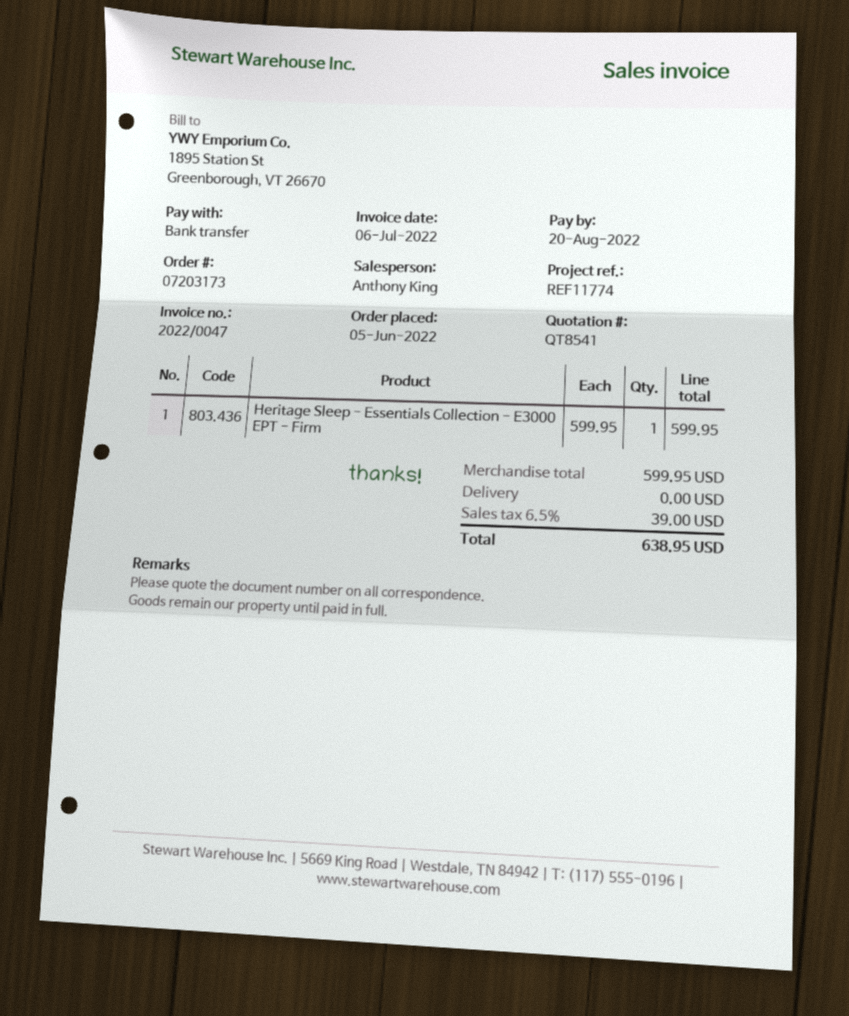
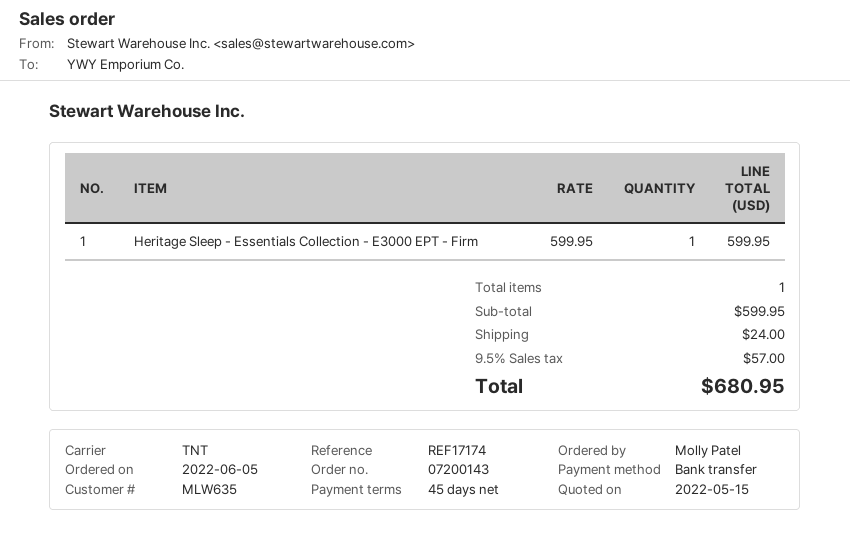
order number: 07203173 -> 07200143
reference: REF11774 -> REF17174
shipping: 0.00 -> 24.00
tax: 6.5% = 39.00 -> 9.5% = 57.00
total: 638.95 -> 680.95

